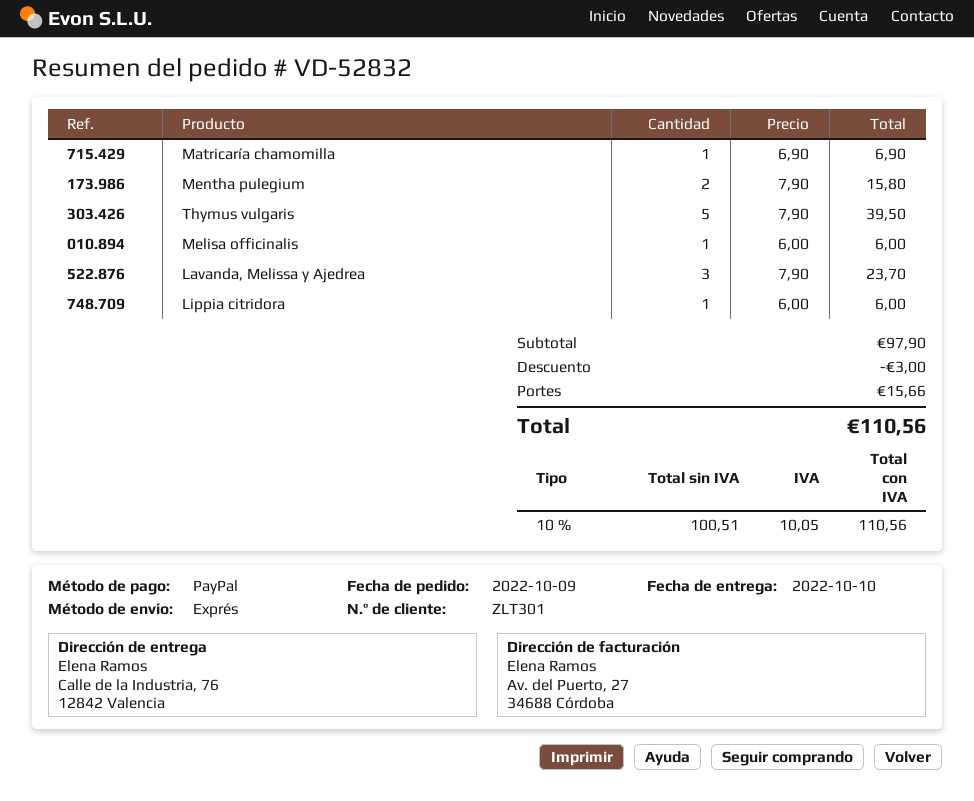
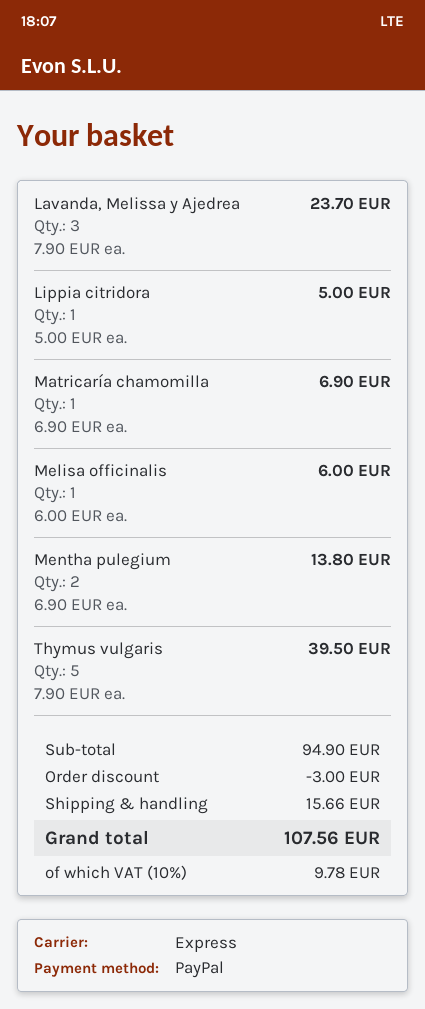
Mentha pulegium: 2 x 7.90 = 15.80 -> 2 x 6.90 = 13.80
Lippia citridora: 1 x 6.00 = 6.00 -> 1 x 5.00 = 5.00
subtotal: 97.90 -> 94.90
tax: 10% = 10.05 -> 10% = 9.78
total: 110.56 -> 107.56

